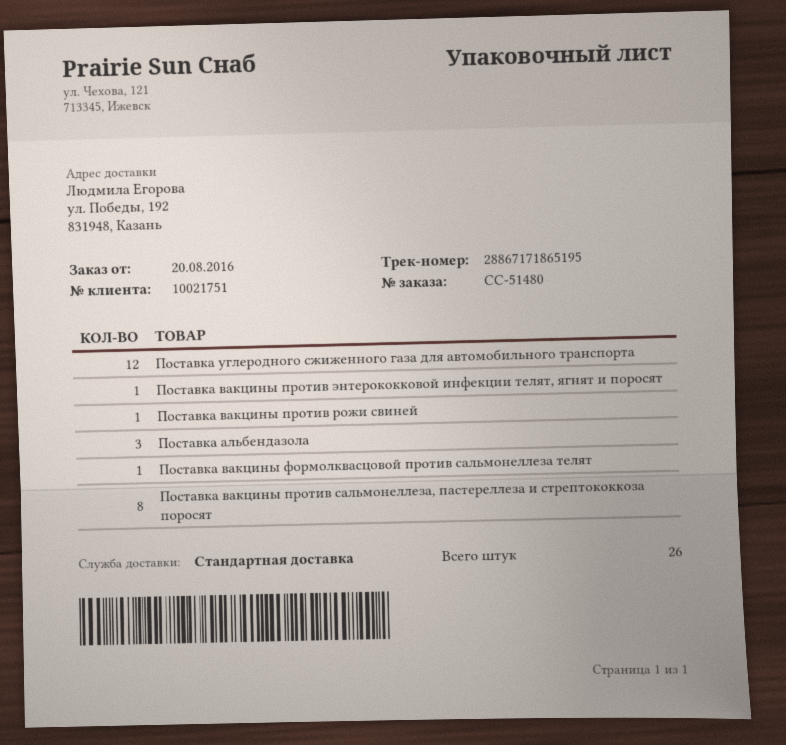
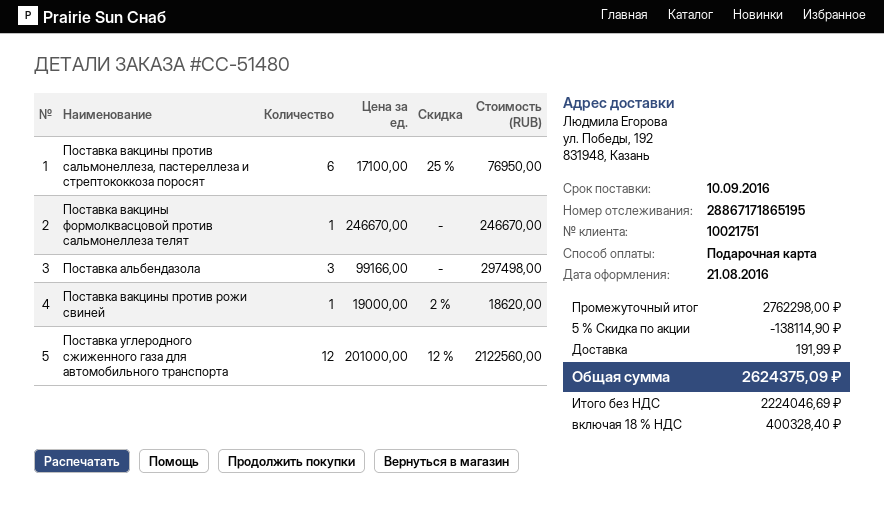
order date: 2016-08-20 -> 2016-08-21
Поставка вакцины против энтерококковой инфекции телят, ягнят и поросят: 1 -> none
Поставка вакцины против сальмонеллеза, пастереллеза и стрептококкоза поросят: 8 -> 6

